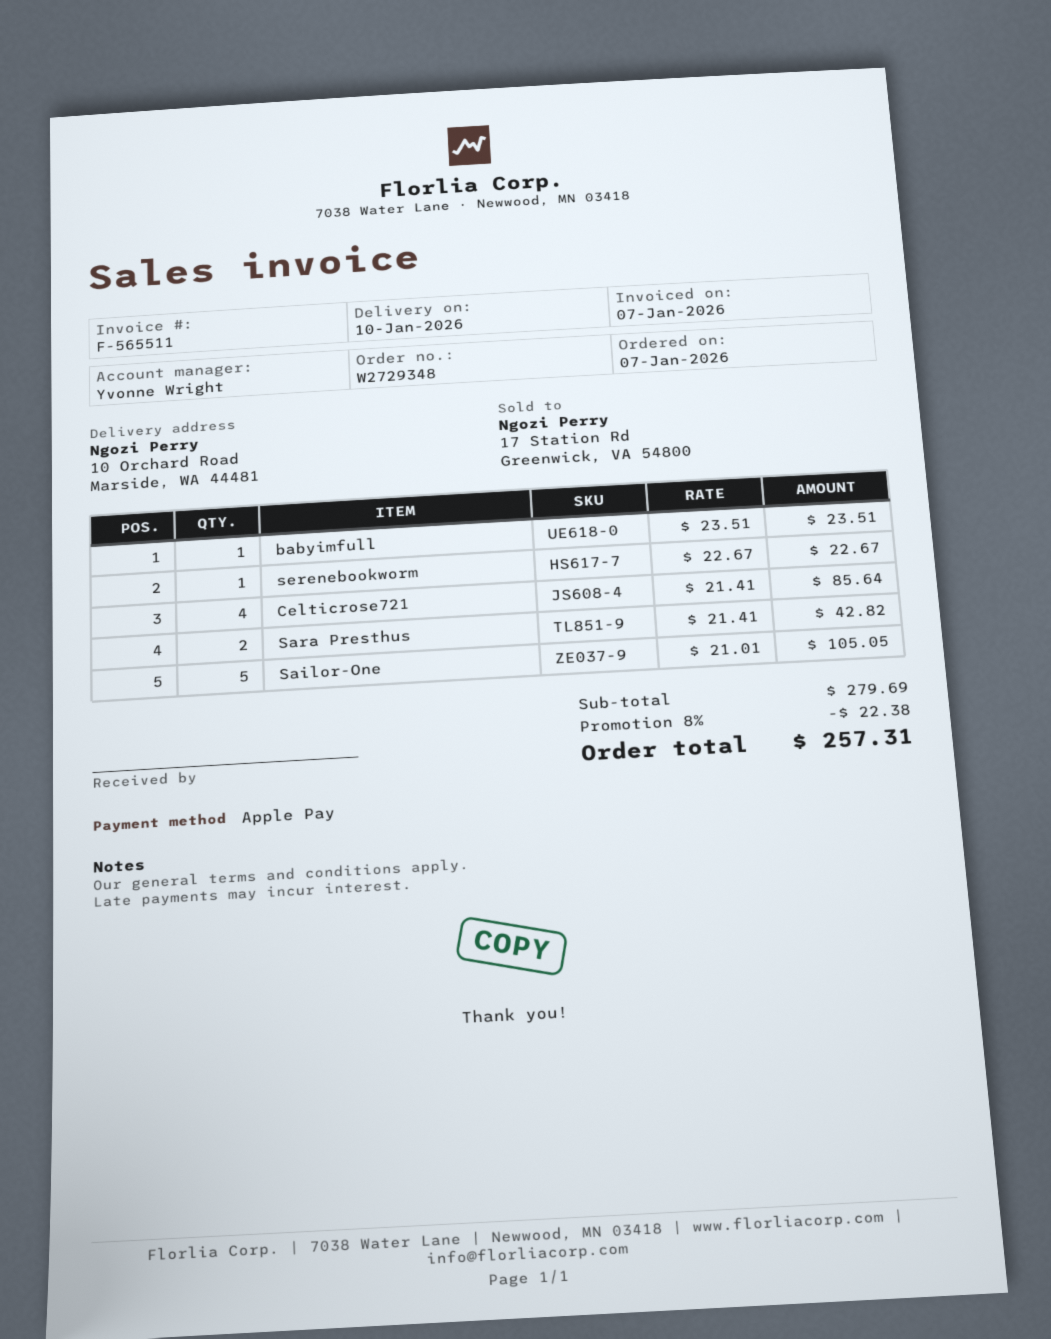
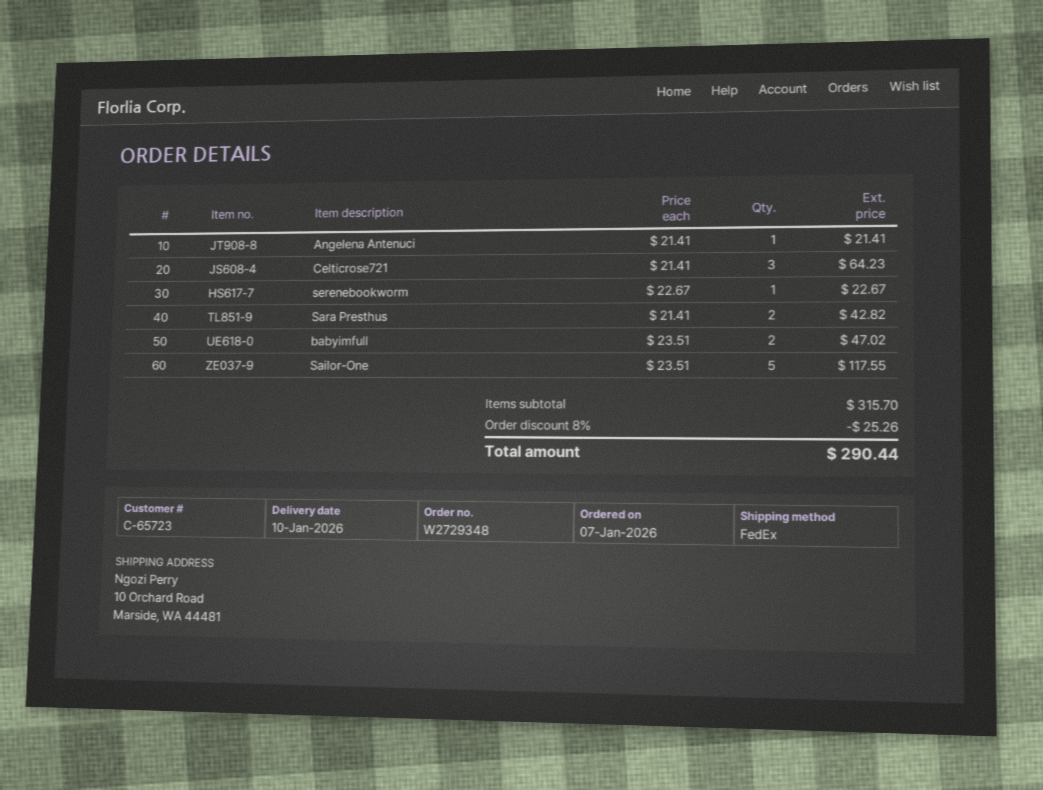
babyimfull: 1 x 23.51 = 23.51 -> 2 x 23.51 = 47.02
Celticrose721: 4 x 21.41 = 85.64 -> 3 x 21.41 = 64.23
Sailor-One: 5 x 21.01 = 105.05 -> 5 x 23.51 = 117.55
Angelena Antenuci: none -> 1 x 21.41 = 21.41
subtotal: 279.69 -> 315.70
discount: 8% = 22.38 -> 8% = 25.26
total: 257.31 -> 290.44

